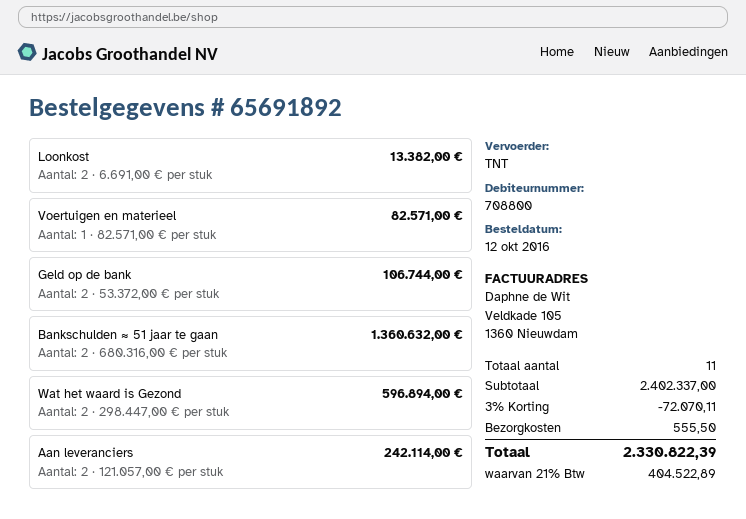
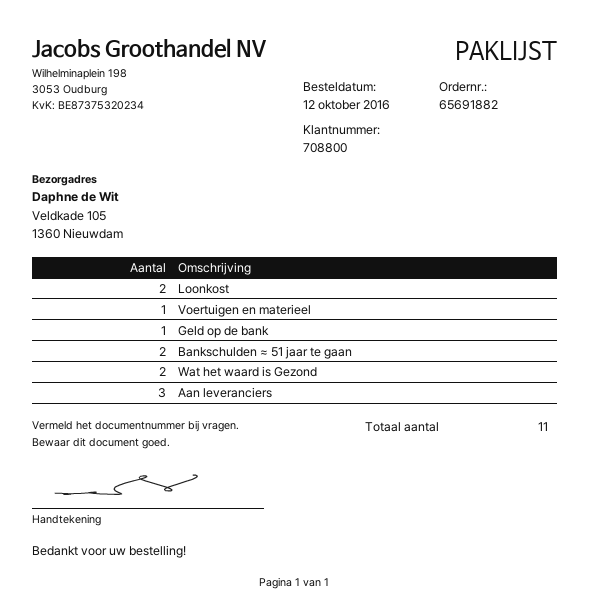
order number: 65691892 -> 65691882
Geld op de bank: 2 -> 1
Aan leveranciers: 2 -> 3

